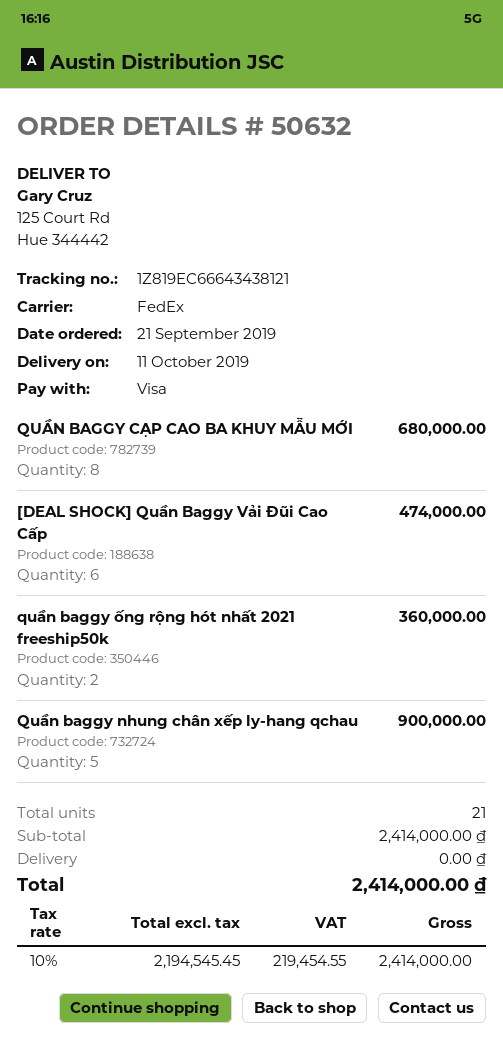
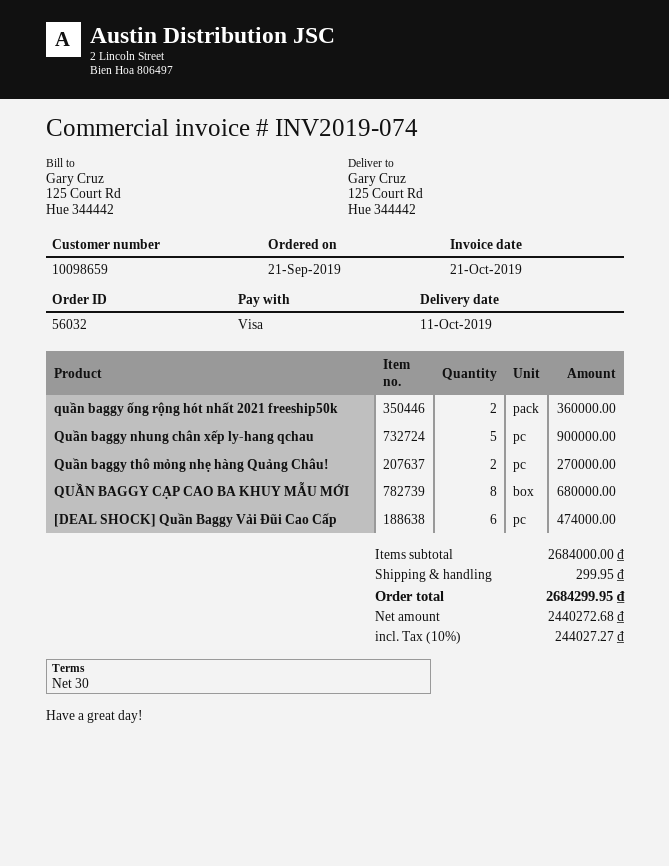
order number: 50632 -> 56032
Quần baggy thô mỏng nhẹ hàng Quảng Châu!: none -> 2 for 270000.00
subtotal: 2414000.00 -> 2684000.00
shipping: 0.00 -> 299.95
net: 2194545.45 -> 2440272.68
tax: 10% = 219454.55 -> 10% = 244027.27
total: 2414000.00 -> 2684299.95

